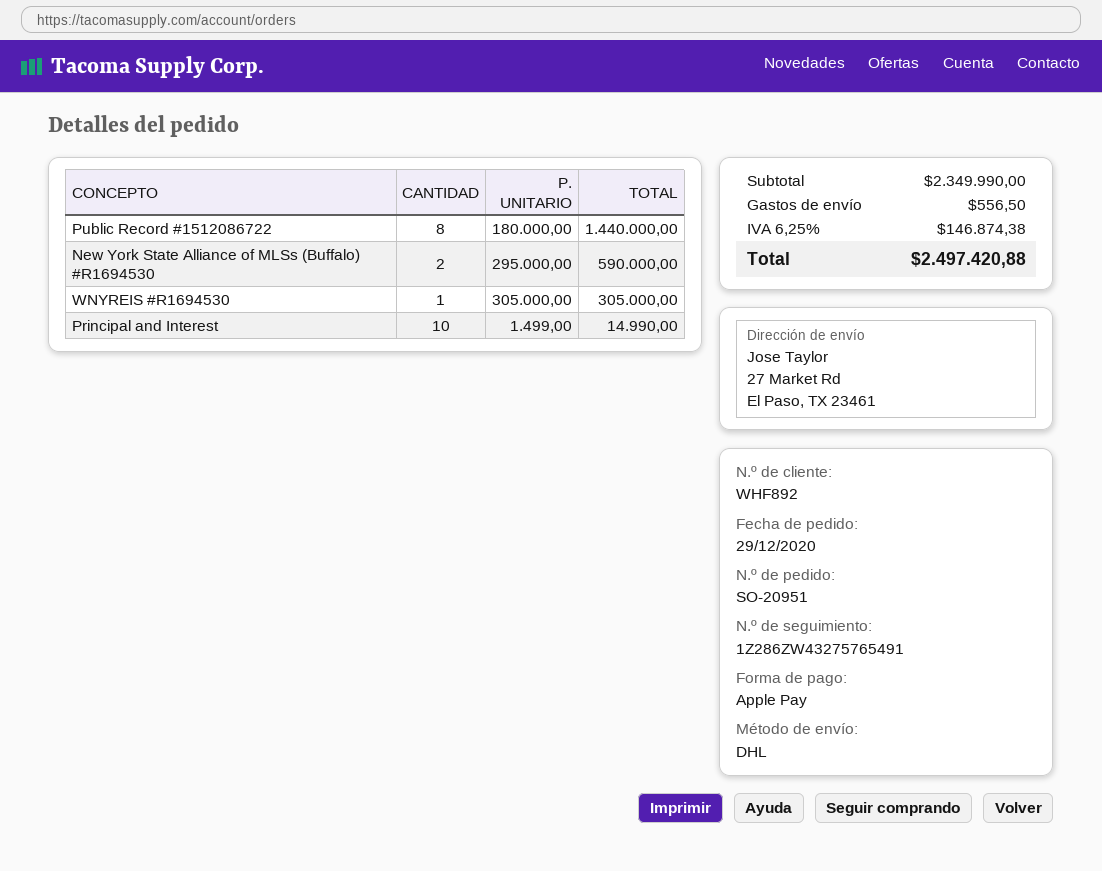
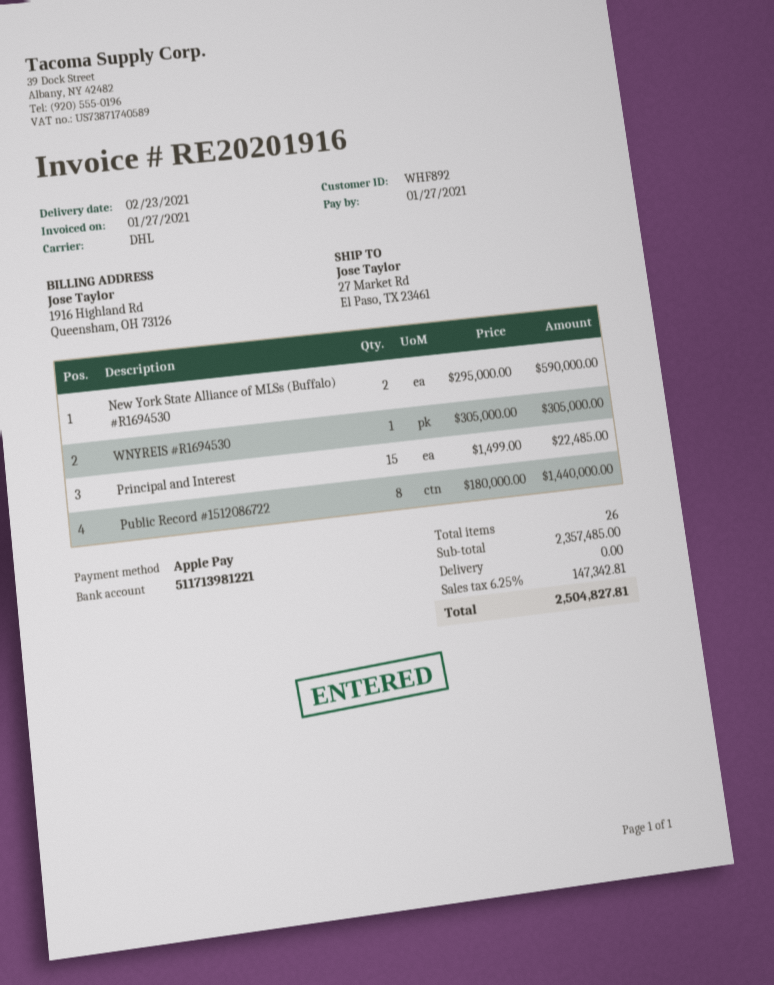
Principal and Interest: 10 x 1499.00 = 14990.00 -> 15 x 1499.00 = 22485.00
subtotal: 2349990.00 -> 2357485.00
shipping: 556.50 -> 0.00
tax: 6.25% = 146874.38 -> 6.25% = 147342.81
total: 2497420.88 -> 2504827.81

